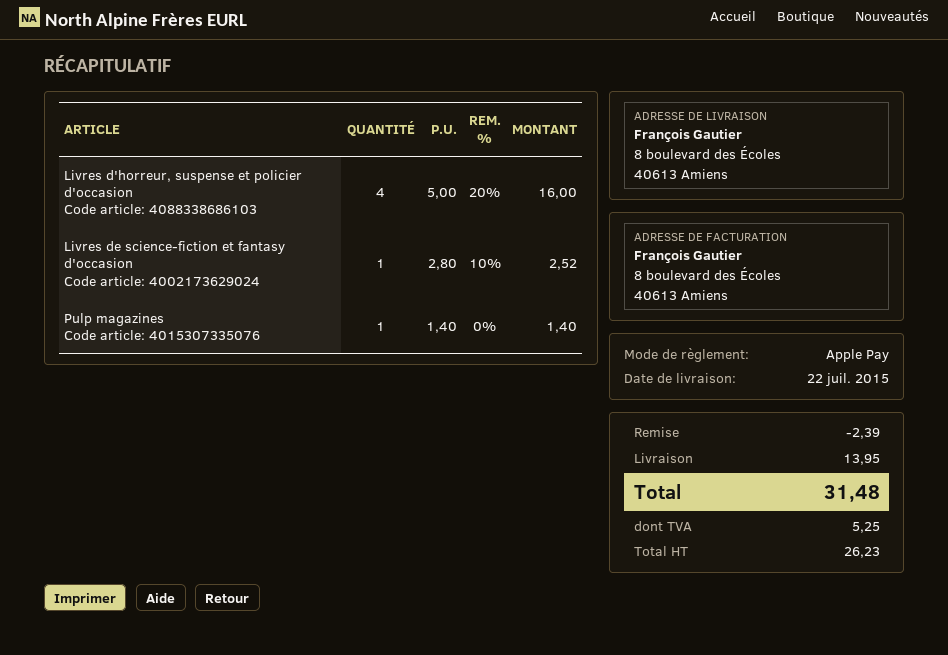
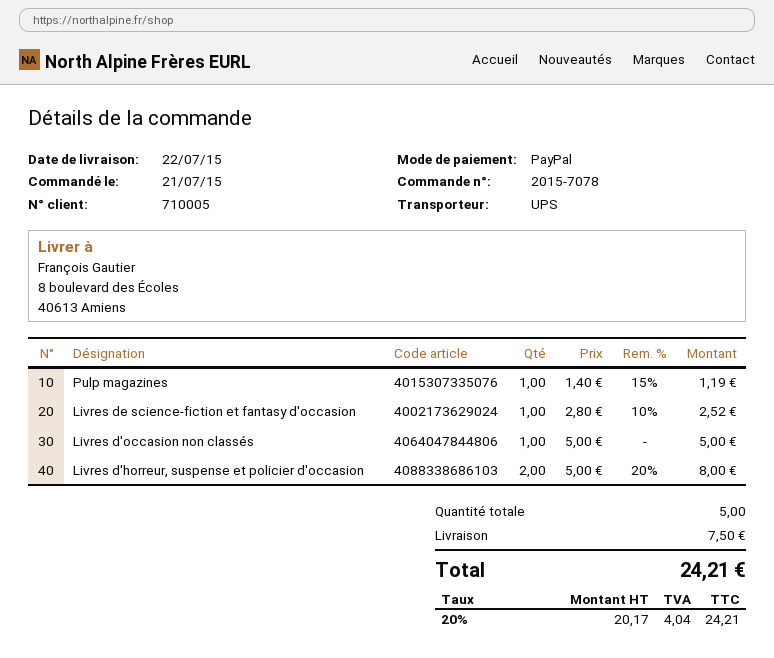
payment method: Apple Pay -> PayPal
Livres d'horreur, suspense et policier d'occasion: 4 x 5.00 - 20% = 16.00 -> 2 x 5.00 - 20% = 8.00
Pulp magazines: 1 x 1.40 = 1.40 -> 1 x 1.40 - 15% = 1.19
Livres d'occasion non classés: none -> 1 x 5.00 = 5.00
discount: 2.39 -> none
shipping: 13.95 -> 7.50
net: 26.23 -> 20.17
tax: 5.25 -> 4.04
total: 31.48 -> 24.21

